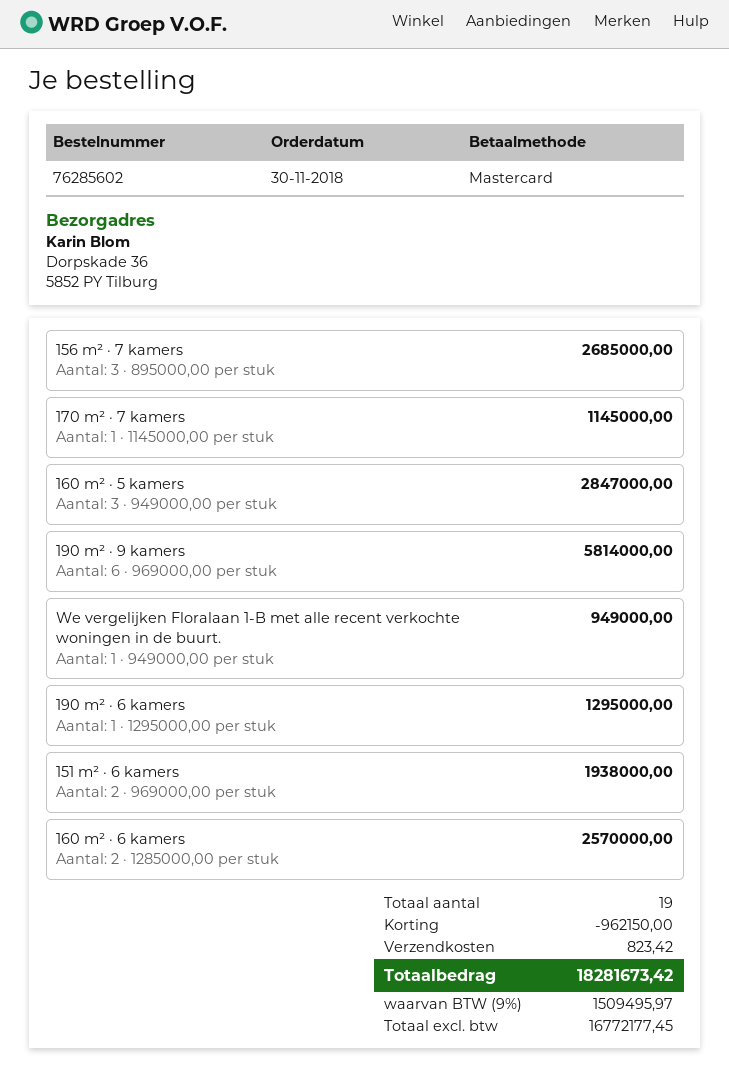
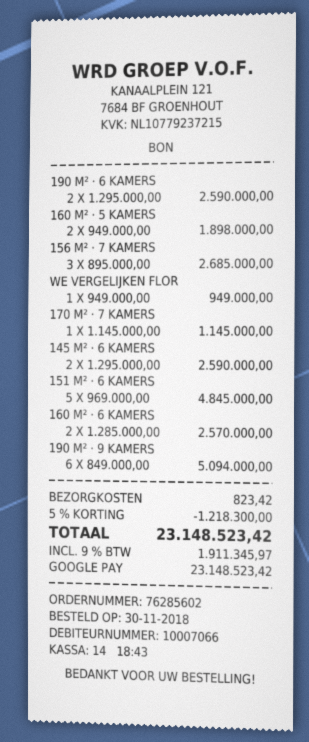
payment method: Mastercard -> Google Pay
160 m² · 5 kamers: 3 x 949000.00 = 2847000.00 -> 2 x 949000.00 = 1898000.00
190 m² · 9 kamers: 6 x 969000.00 = 5814000.00 -> 6 x 849000.00 = 5094000.00
190 m² · 6 kamers: 1 x 1295000.00 = 1295000.00 -> 2 x 1295000.00 = 2590000.00
151 m² · 6 kamers: 2 x 969000.00 = 1938000.00 -> 5 x 969000.00 = 4845000.00
145 M² · 6 KAMERS: none -> 2 x 1295000.00 = 2590000.00
discount: 962150.00 -> 1218300.00
tax: 9% = 1509495.97 -> 9% = 1911345.97
total: 18281673.42 -> 23148523.42

